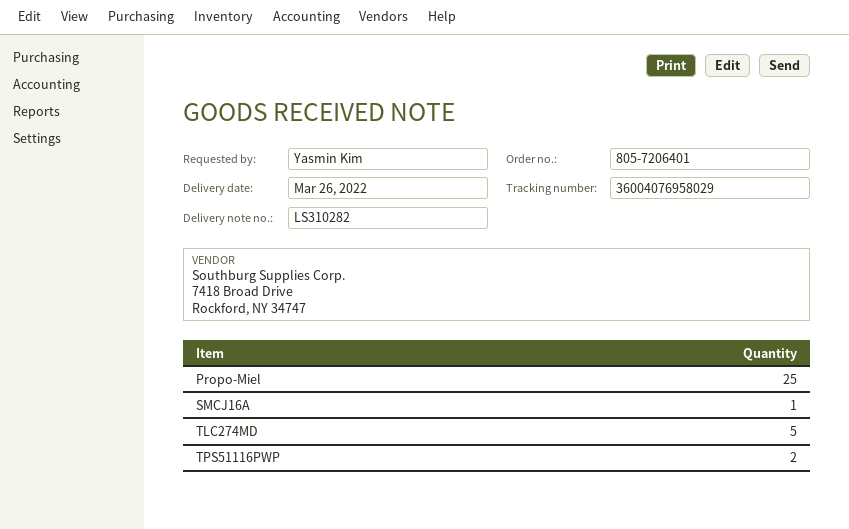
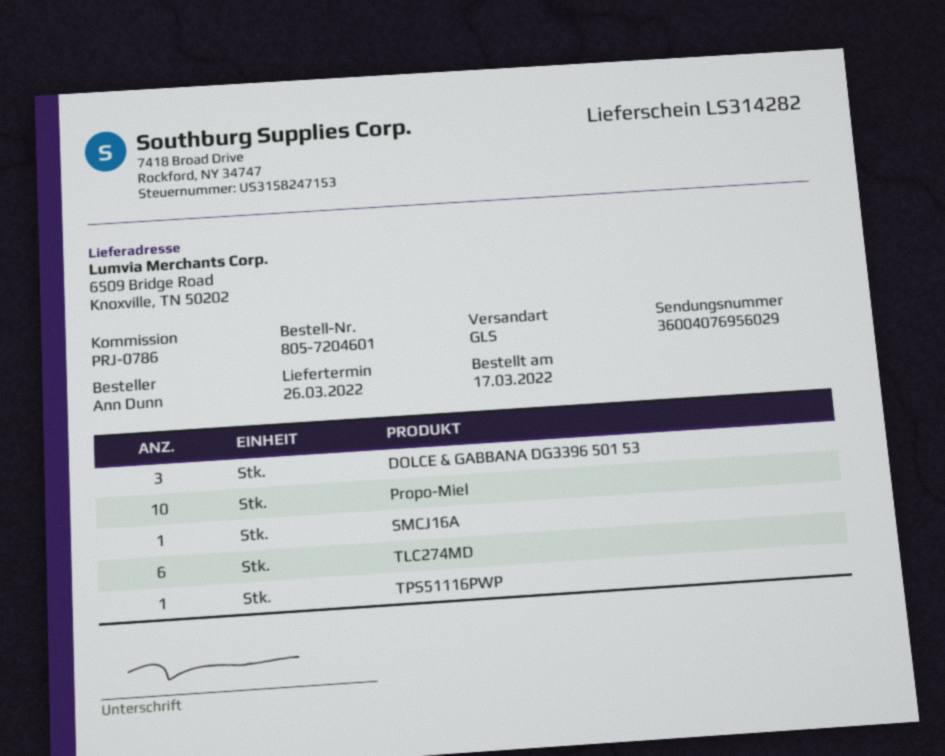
order number: 805-7206401 -> 805-7204601
delivery note number: LS310282 -> LS314282
ordered by: Yasmin Kim -> Ann Dunn
tracking number: 36004076958029 -> 36004076956029
Propo-Miel: 25 -> 10
TLC274MD: 5 -> 6
TPS51116PWP: 2 -> 1
DOLCE & GABBANA DG3396 501 53: none -> 3

